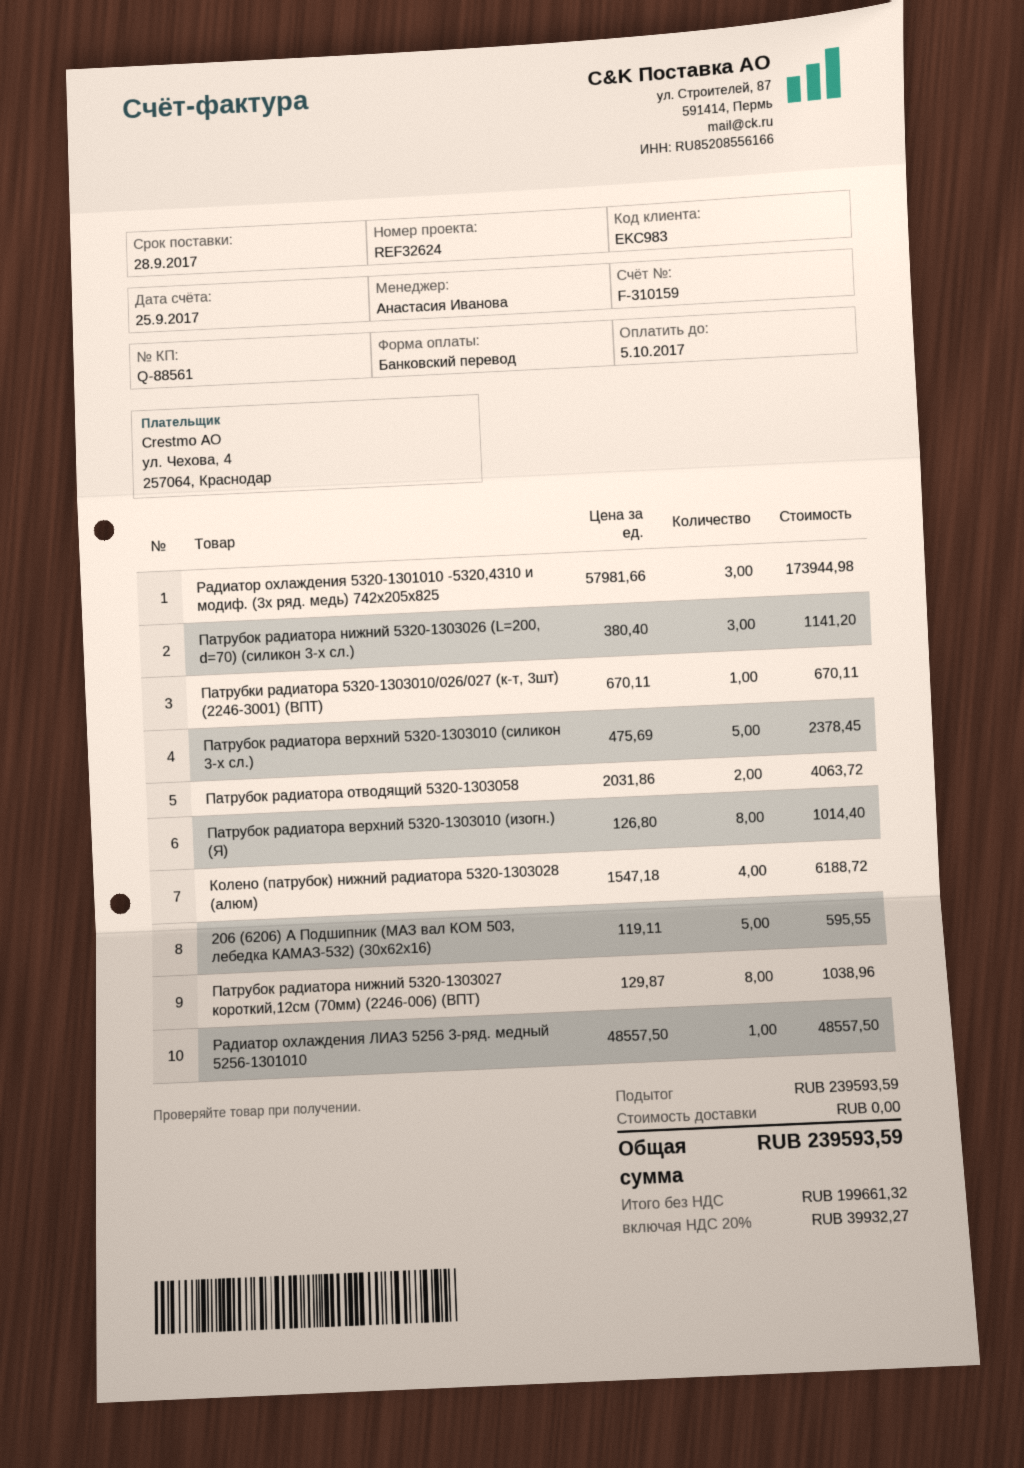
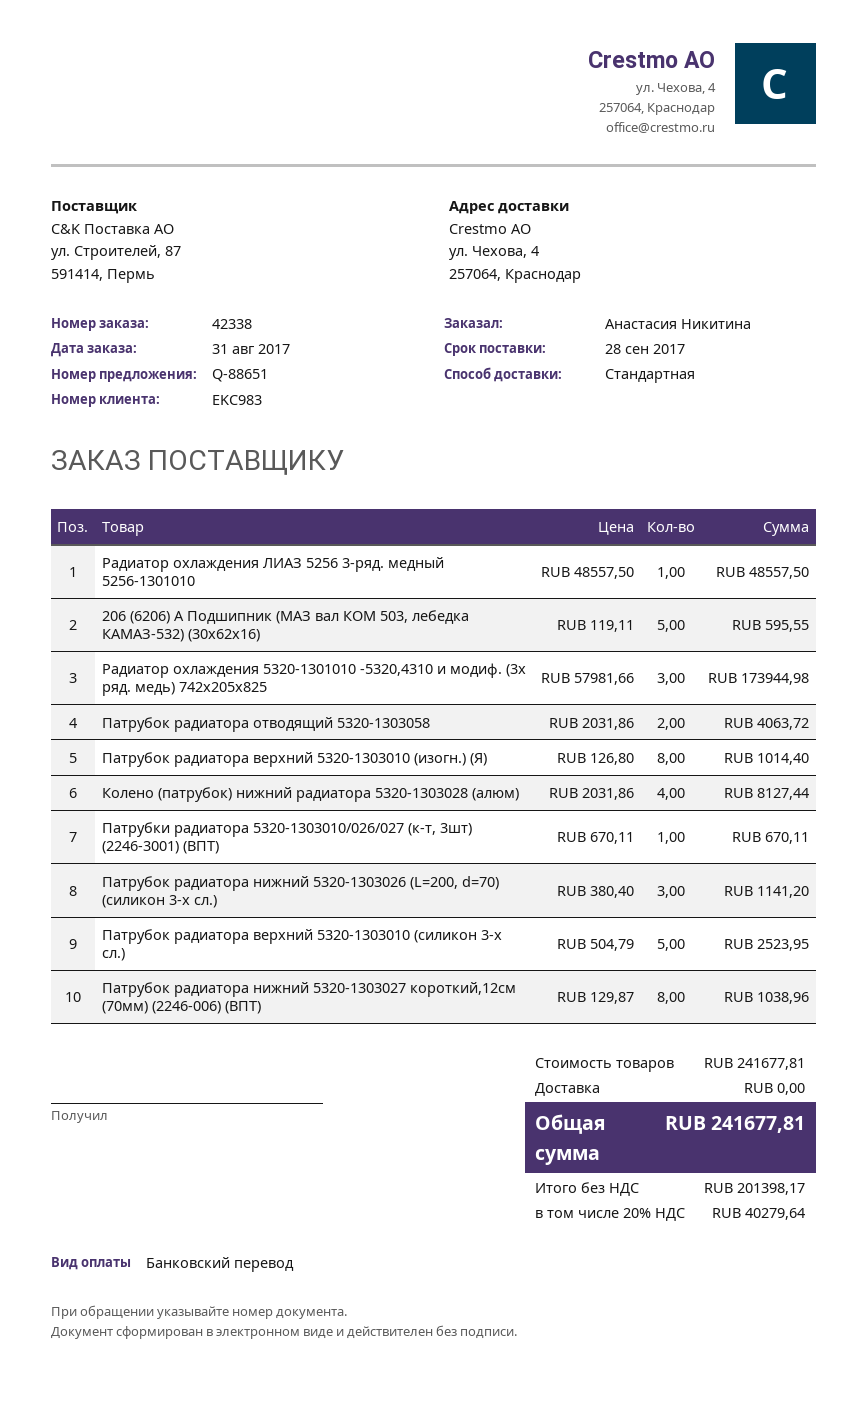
quote number: Q-88561 -> Q-88651
Патрубок радиатора верхний 5320-1303010 (силикон 3-х сл.): 5 x 475.69 = 2378.45 -> 5 x 504.79 = 2523.95
Колено (патрубок) нижний радиатора 5320-1303028 (алюм): 4 x 1547.18 = 6188.72 -> 4 x 2031.86 = 8127.44
subtotal: 239593.59 -> 241677.81
net: 199661.32 -> 201398.17
tax: 20% = 39932.27 -> 20% = 40279.64
total: 239593.59 -> 241677.81

